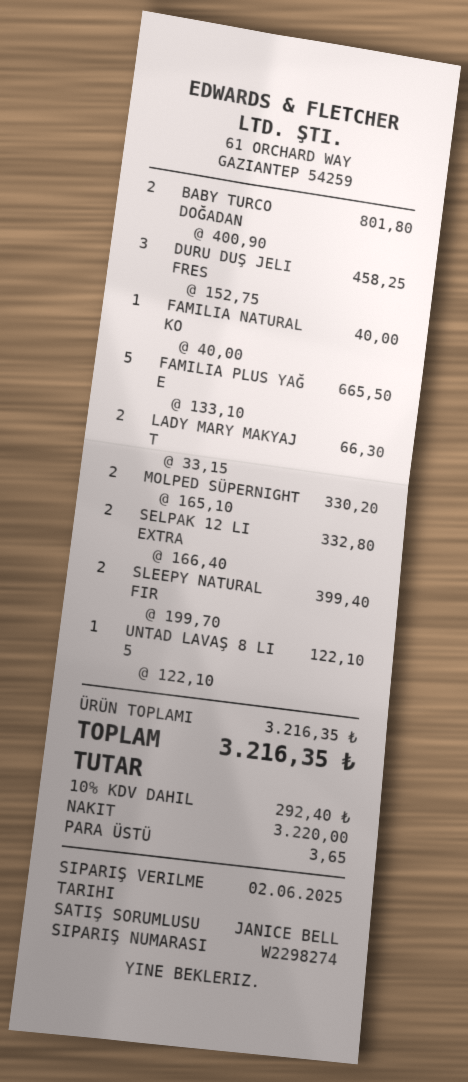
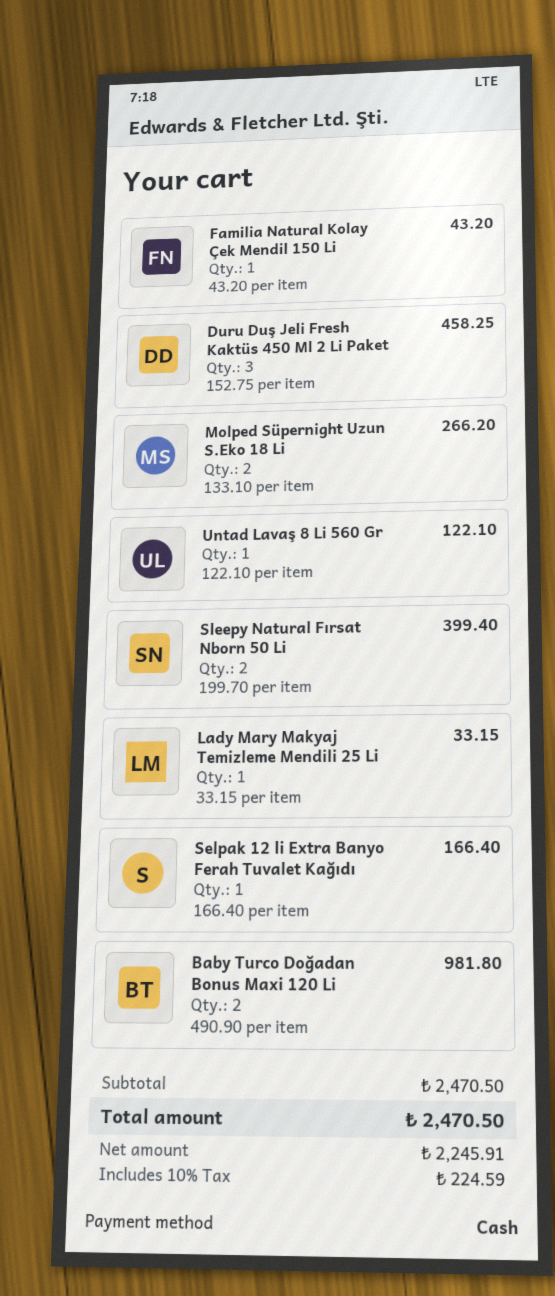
BABY TURCO DOĞADAN: 2 x 400.90 = 801.80 -> 2 x 490.90 = 981.80
FAMILIA NATURAL KO: 1 x 40.00 = 40.00 -> 1 x 43.20 = 43.20
FAMILIA PLUS YAĞ E: 5 x 133.10 = 665.50 -> none
LADY MARY MAKYAJ T: 2 x 33.15 = 66.30 -> 1 x 33.15 = 33.15
MOLPED SÜPERNIGHT: 2 x 165.10 = 330.20 -> 2 x 133.10 = 266.20
SELPAK 12 LI EXTRA: 2 x 166.40 = 332.80 -> 1 x 166.40 = 166.40
subtotal: 3216.35 -> 2470.50
tax: 10% = 292.40 -> 10% = 224.59
total: 3216.35 -> 2470.50

